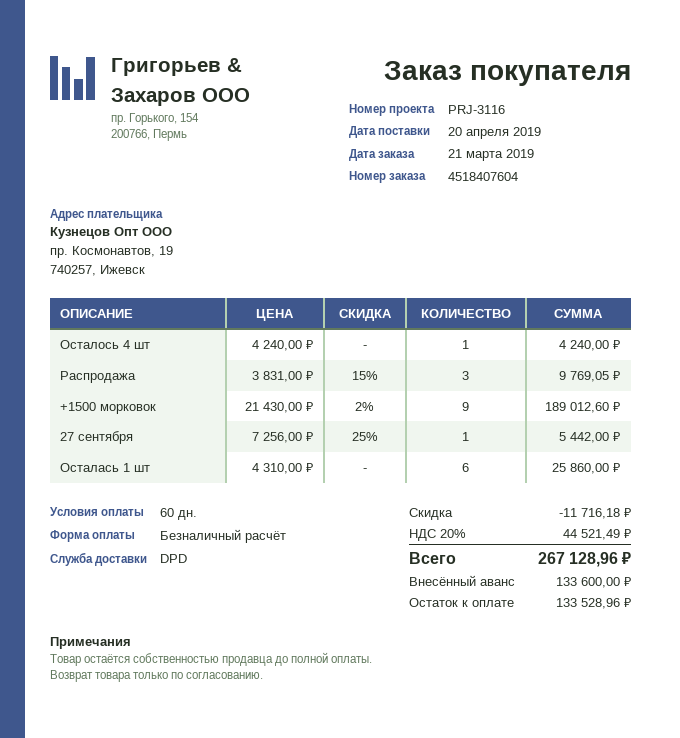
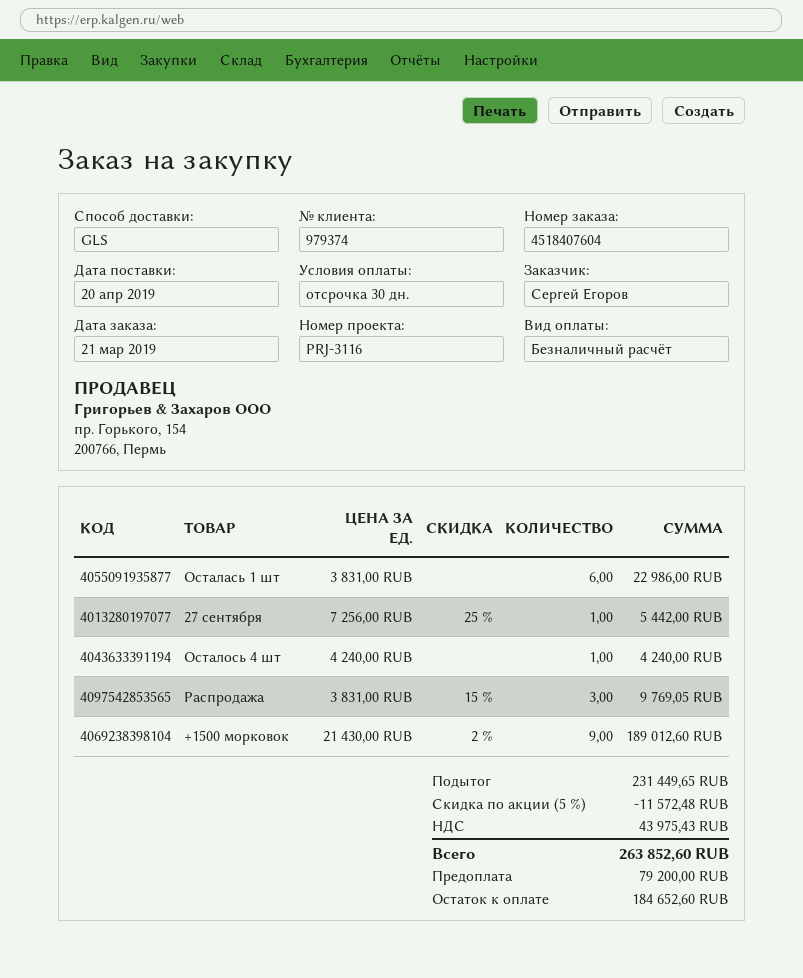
payment terms: 60 days -> 30 days
shipping method: DPD -> GLS
Осталась 1 шт: 6 x 4310.00 = 25860.00 -> 6 x 3831.00 = 22986.00
discount: 11716.18 -> 11572.48
tax: 44521.49 -> 43975.43
total: 267128.96 -> 263852.60
deposit: 133600.00 -> 79200.00
balance: 133528.96 -> 184652.60

